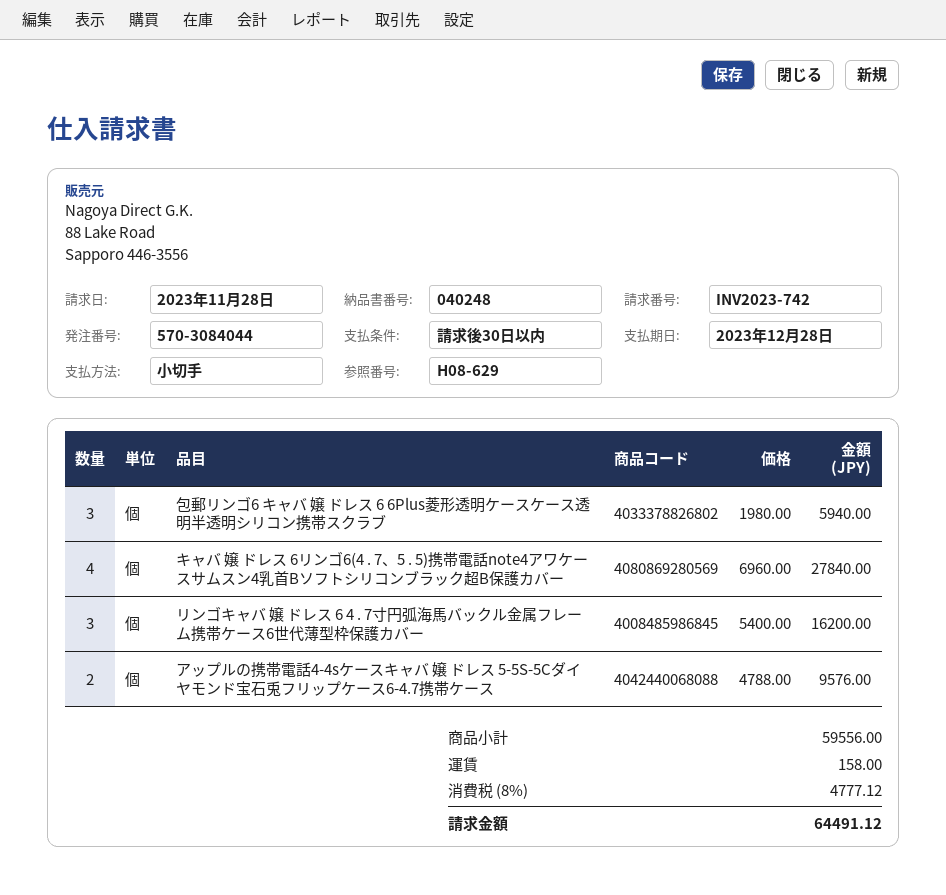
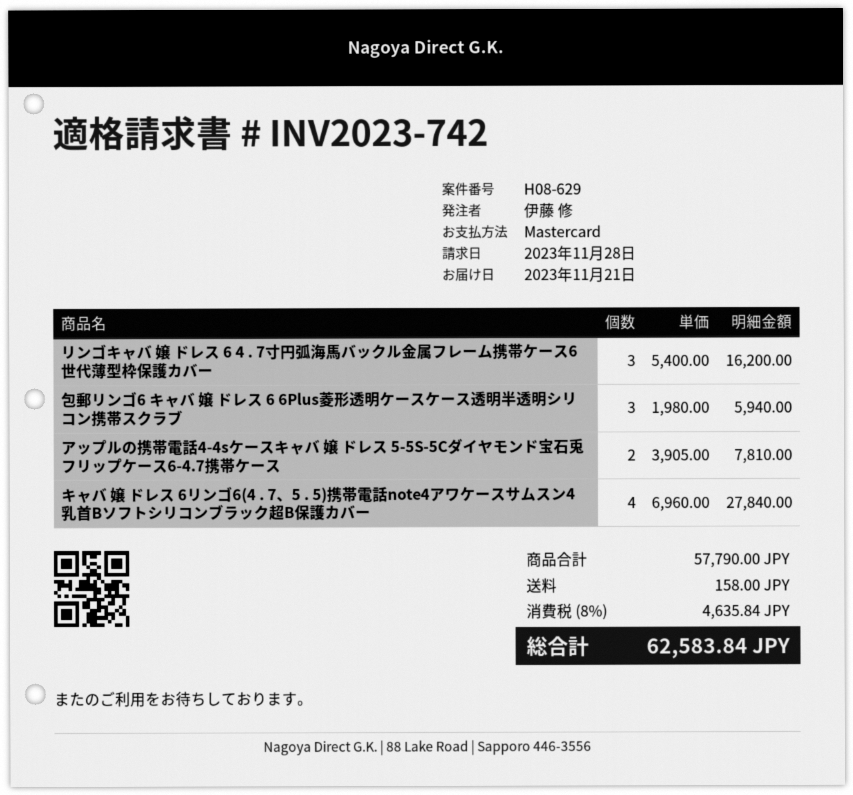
payment method: cheque -> Mastercard
アップルの携帯電話4-4sケースキャバ 嬢 ドレス 5-5S-5Cダイヤモンド宝石兎フリップケース6-4.7携帯ケース: 2 x 4788.00 = 9576.00 -> 2 x 3905.00 = 7810.00
subtotal: 59556.00 -> 57790.00
tax: 8% = 4777.12 -> 8% = 4635.84
total: 64491.12 -> 62583.84

